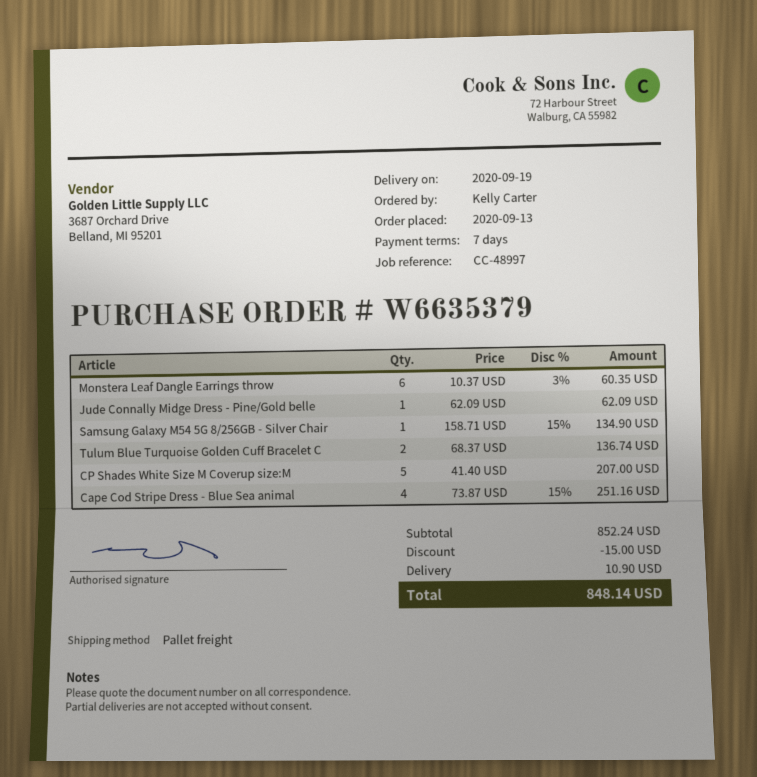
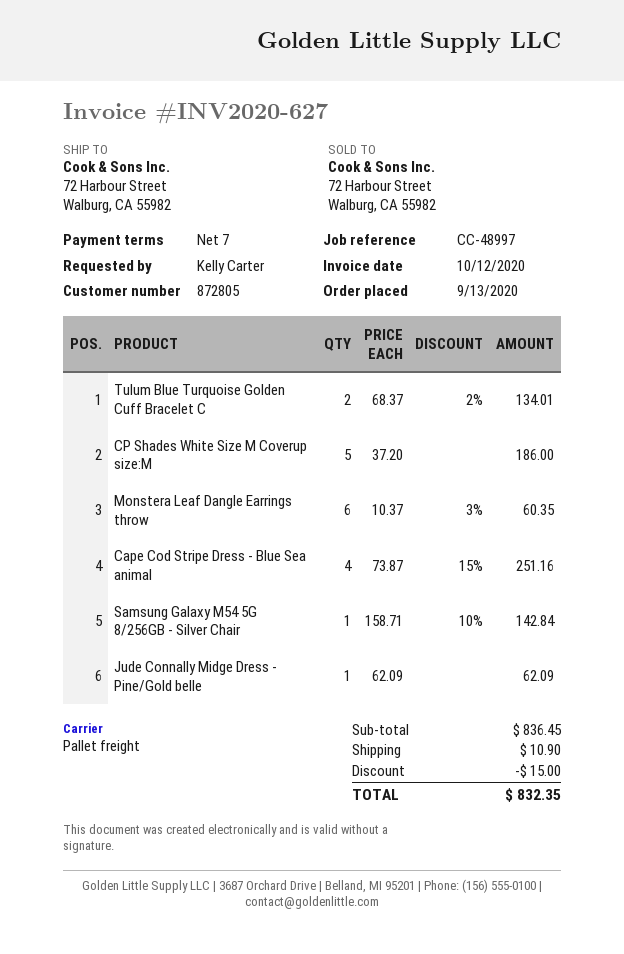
Samsung Galaxy M54 5G 8/256GB - Silver Chair: 1 x 158.71 - 15% = 134.90 -> 1 x 158.71 - 10% = 142.84
Tulum Blue Turquoise Golden Cuff Bracelet C: 2 x 68.37 = 136.74 -> 2 x 68.37 - 2% = 134.01
CP Shades White Size M Coverup size:M: 5 x 41.40 = 207.00 -> 5 x 37.20 = 186.00
subtotal: 852.24 -> 836.45
total: 848.14 -> 832.35

